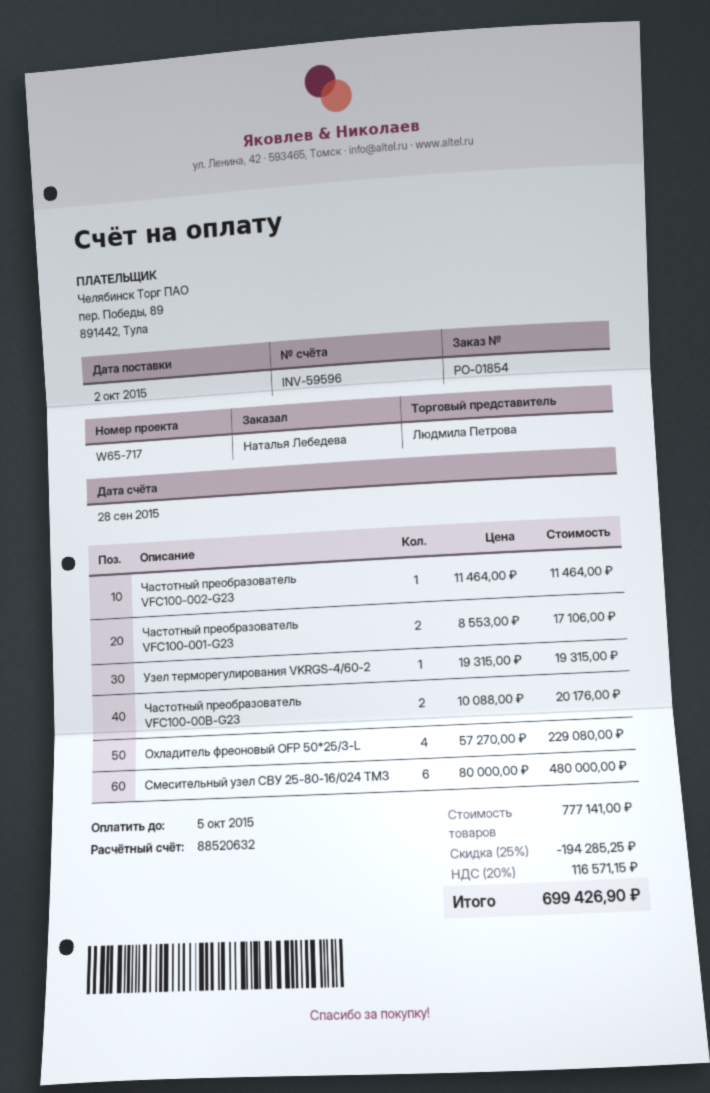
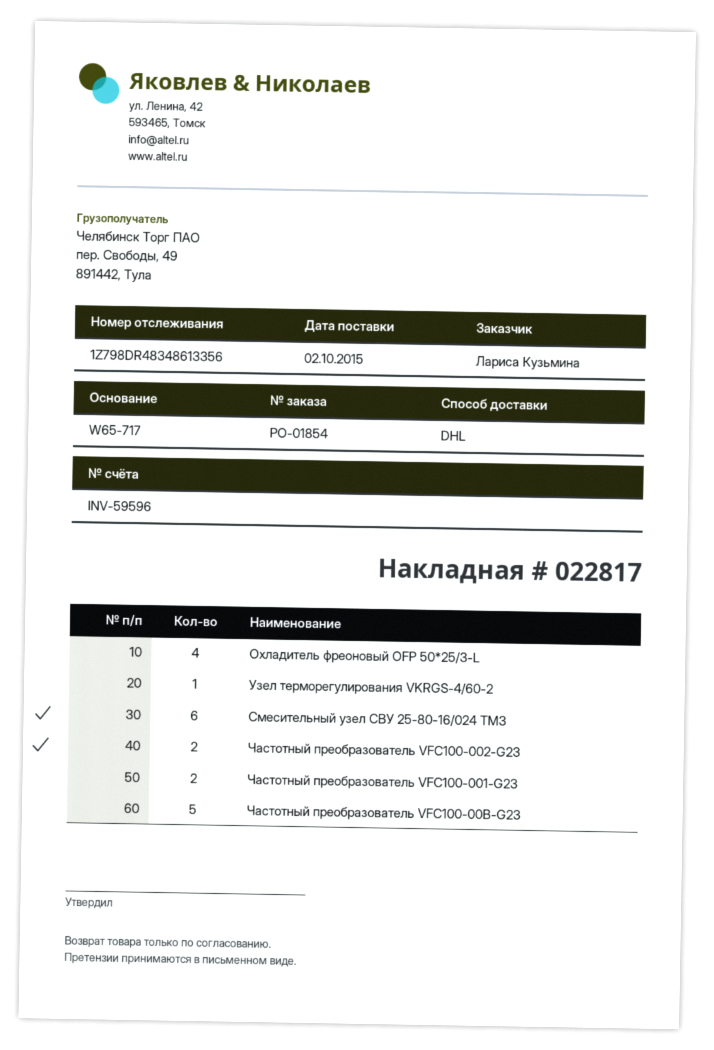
ordered by: Наталья Лебедева -> Лариса Кузьмина
Частотный преобразователь VFC100-002-G23: 1 -> 2
Частотный преобразователь VFC100-00B-G23: 2 -> 5

